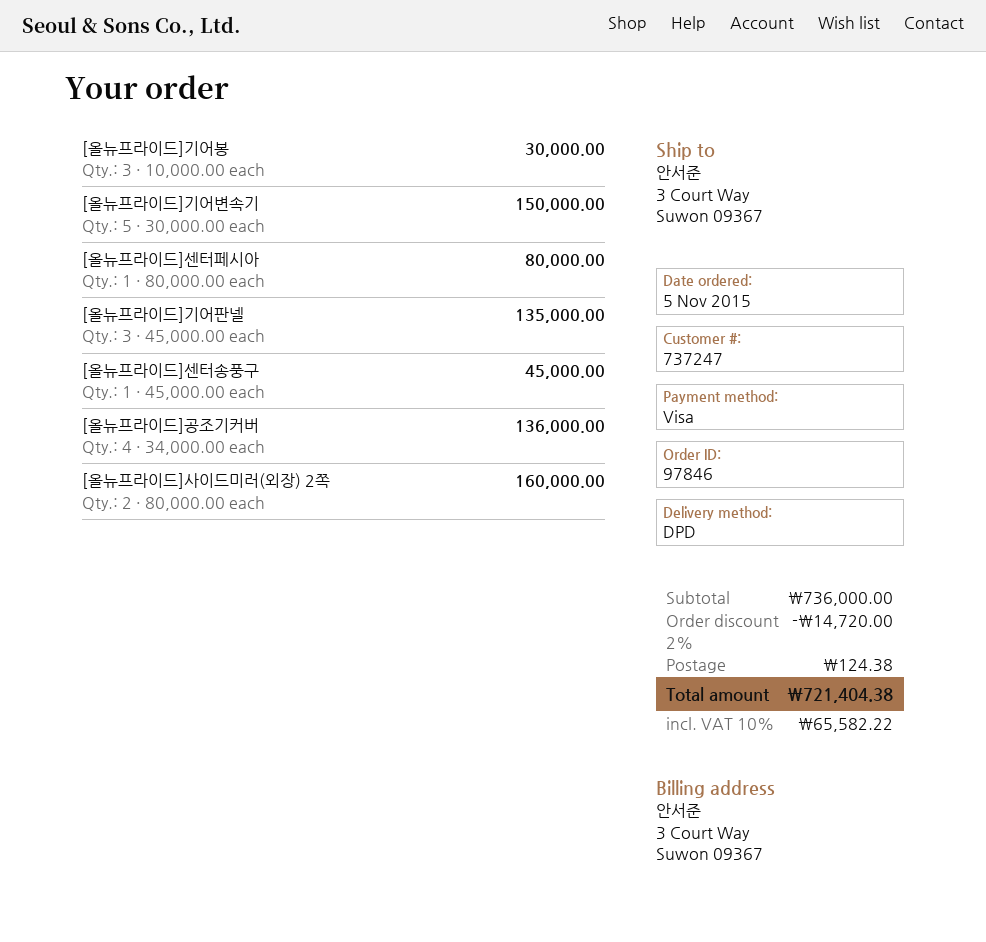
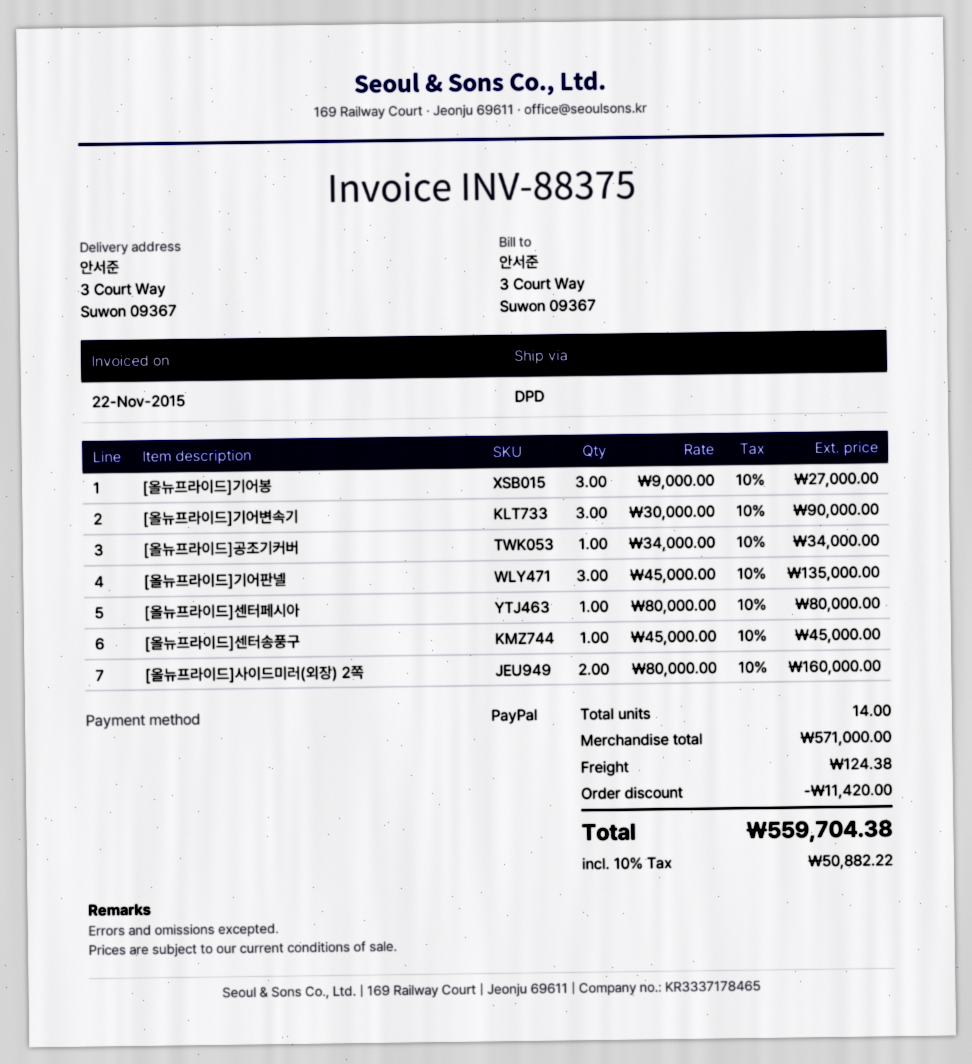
payment method: Visa -> PayPal
[올뉴프라이드]기어봉: 3 x 10000.00 = 30000.00 -> 3 x 9000.00 = 27000.00
[올뉴프라이드]기어변속기: 5 x 30000.00 = 150000.00 -> 3 x 30000.00 = 90000.00
[올뉴프라이드]공조기커버: 4 x 34000.00 = 136000.00 -> 1 x 34000.00 = 34000.00
subtotal: 736000.00 -> 571000.00
discount: 14720.00 -> 11420.00
tax: 10% = 65582.22 -> 10% = 50882.22
total: 721404.38 -> 559704.38

